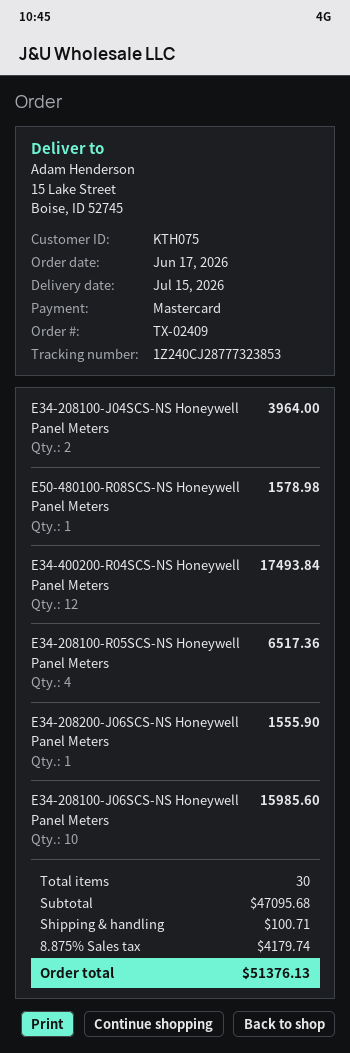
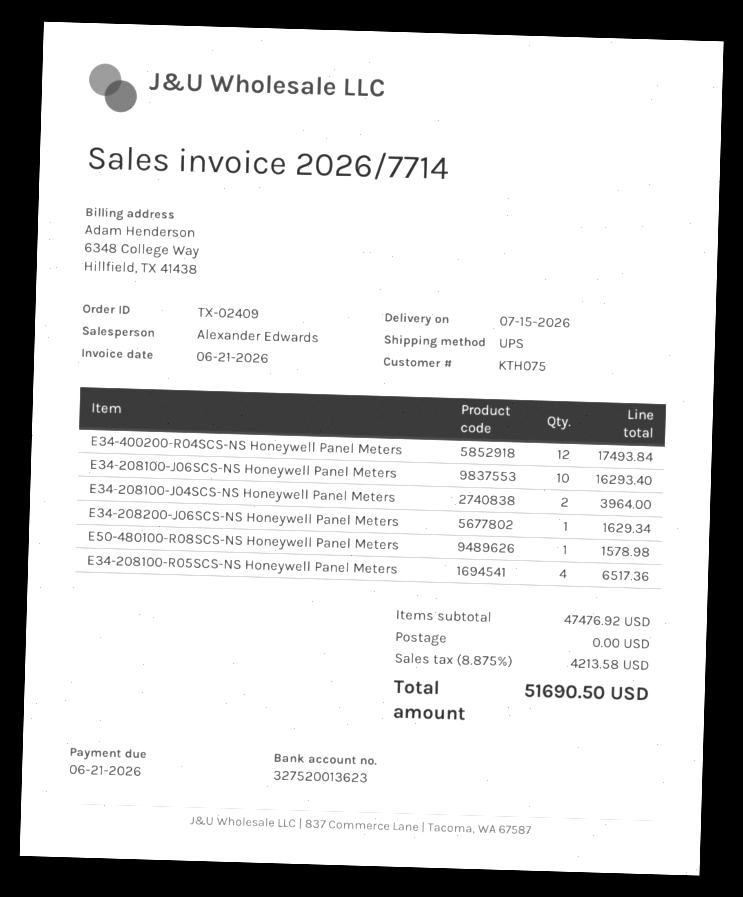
E34-208200-J06SCS-NS Honeywell Panel Meters: 1 for 1555.90 -> 1 for 1629.34
E34-208100-J06SCS-NS Honeywell Panel Meters: 10 for 15985.60 -> 10 for 16293.40
subtotal: 47095.68 -> 47476.92
shipping: 100.71 -> 0.00
tax: 8.875% = 4179.74 -> 8.875% = 4213.58
total: 51376.13 -> 51690.50

